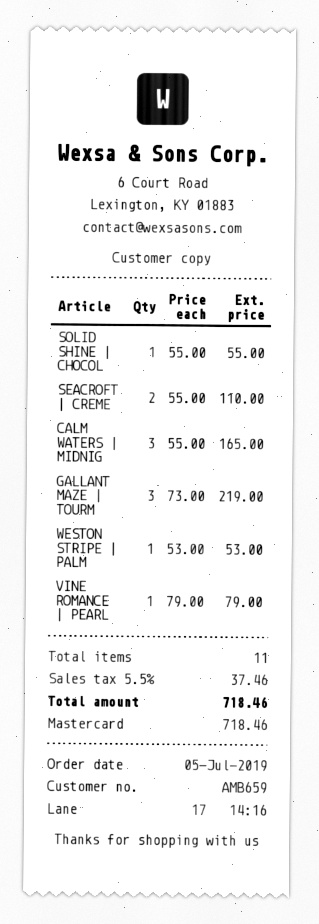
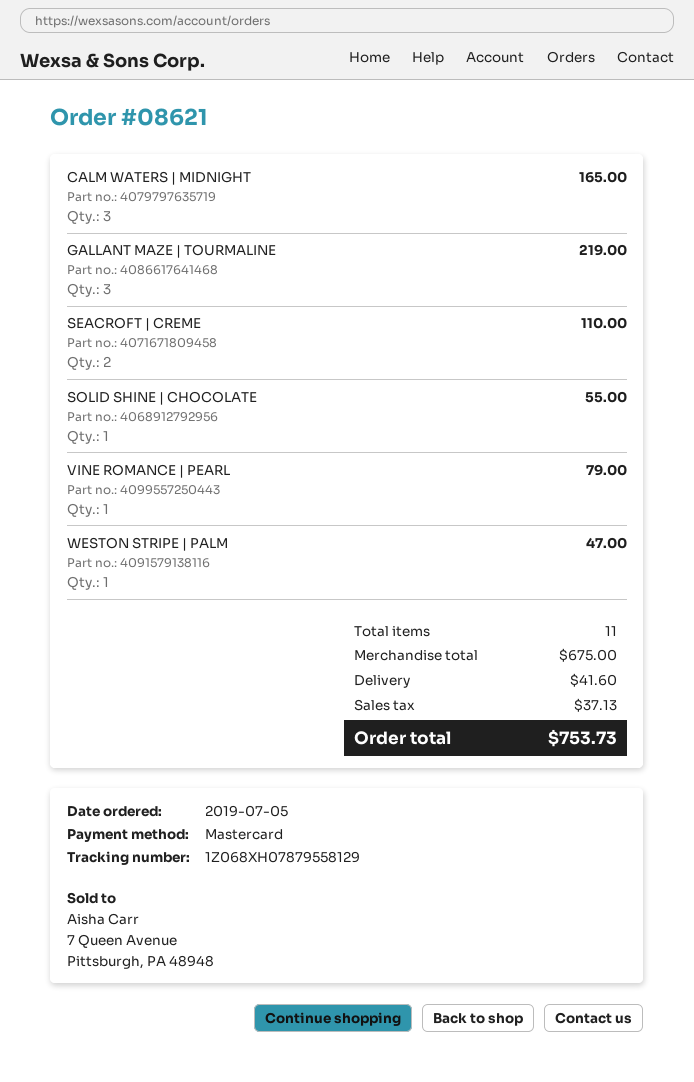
WESTON STRIPE | PALM: 1 for 53.00 -> 1 for 47.00
shipping: none -> 41.60
tax: 37.46 -> 37.13
total: 718.46 -> 753.73

